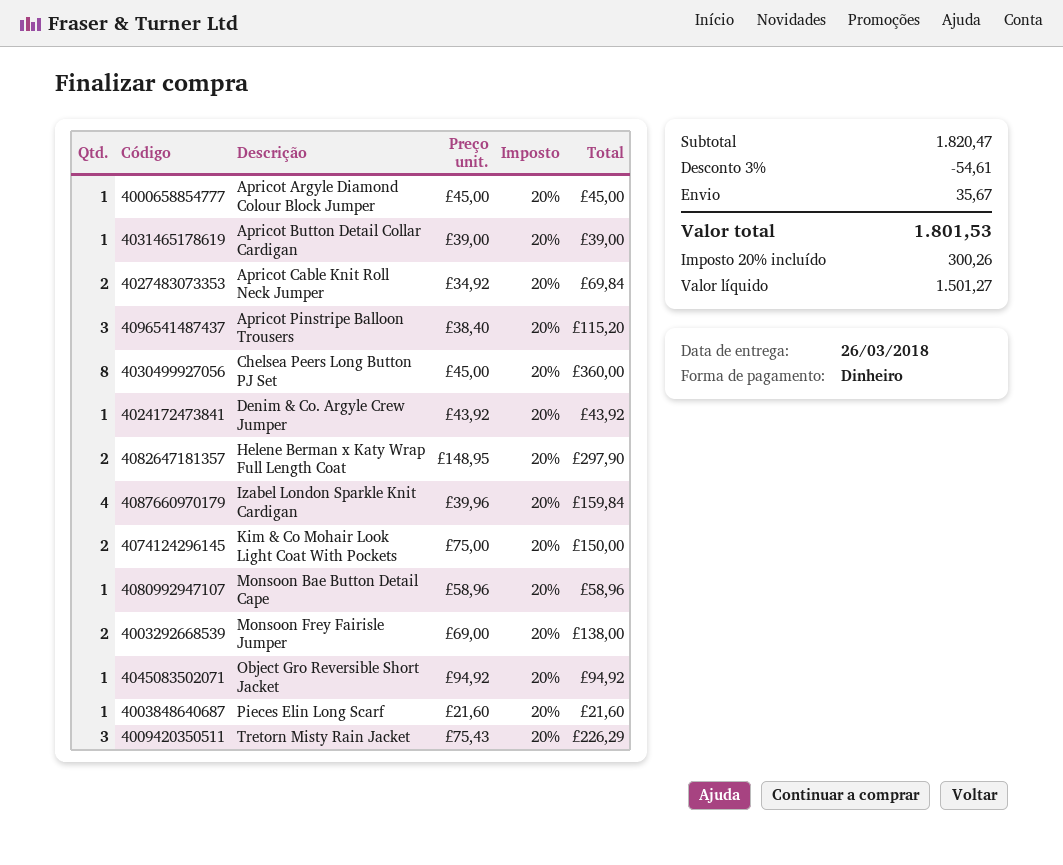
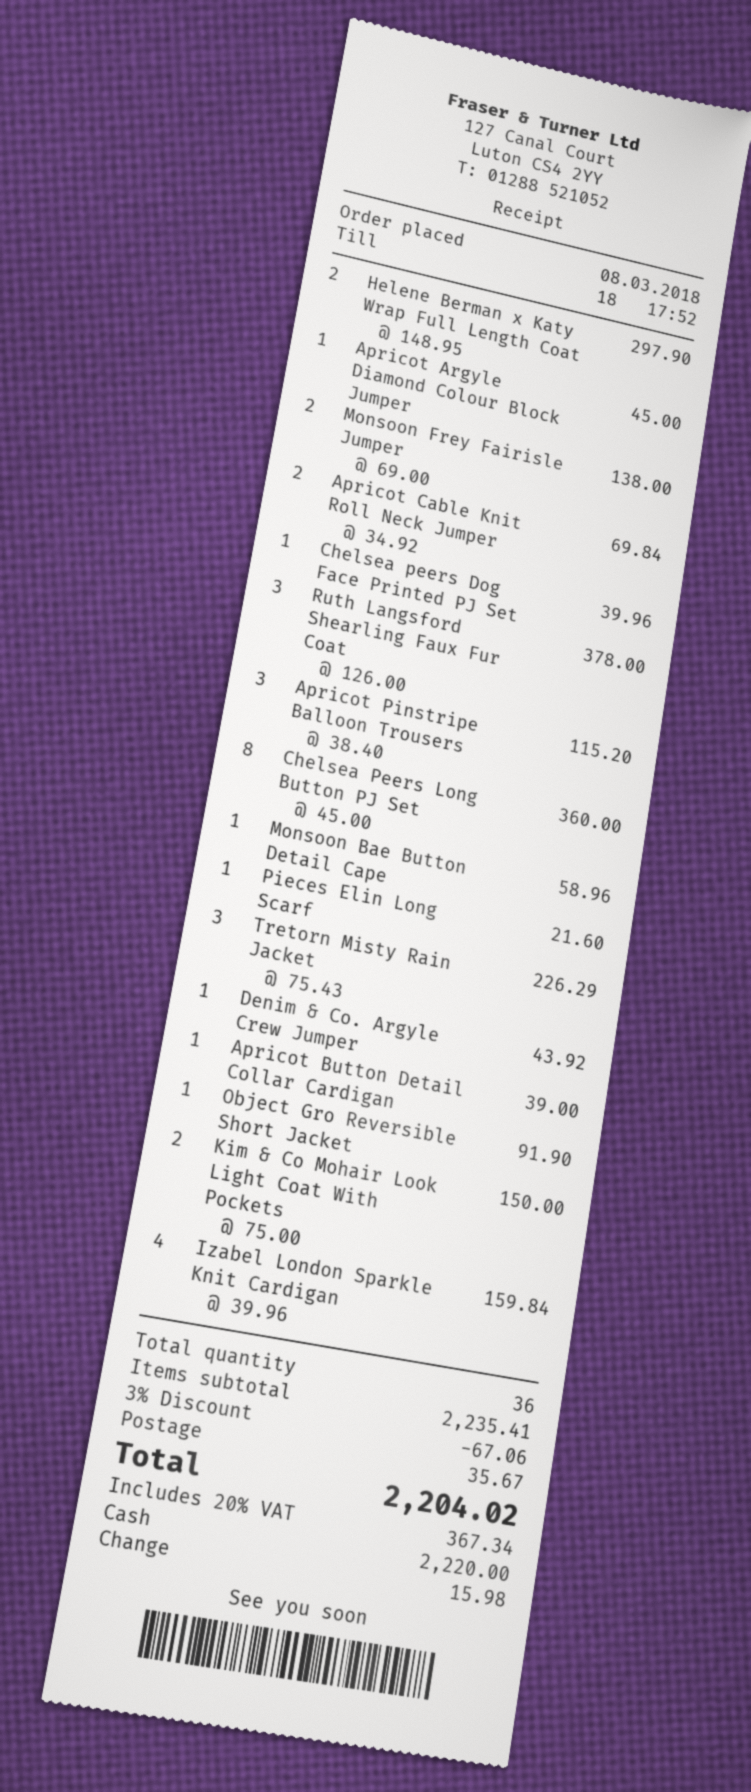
Object Gro Reversible Short Jacket: 1 x 94.92 = 94.92 -> 1 x 91.90 = 91.90
Chelsea peers Dog Face Printed PJ Set: none -> 1 x 39.96 = 39.96
Ruth Langsford Shearling Faux Fur Coat: none -> 3 x 126.00 = 378.00
subtotal: 1820.47 -> 2235.41
discount: 3% = 54.61 -> 3% = 67.06
tax: 20% = 300.26 -> 20% = 367.34
total: 1801.53 -> 2204.02

